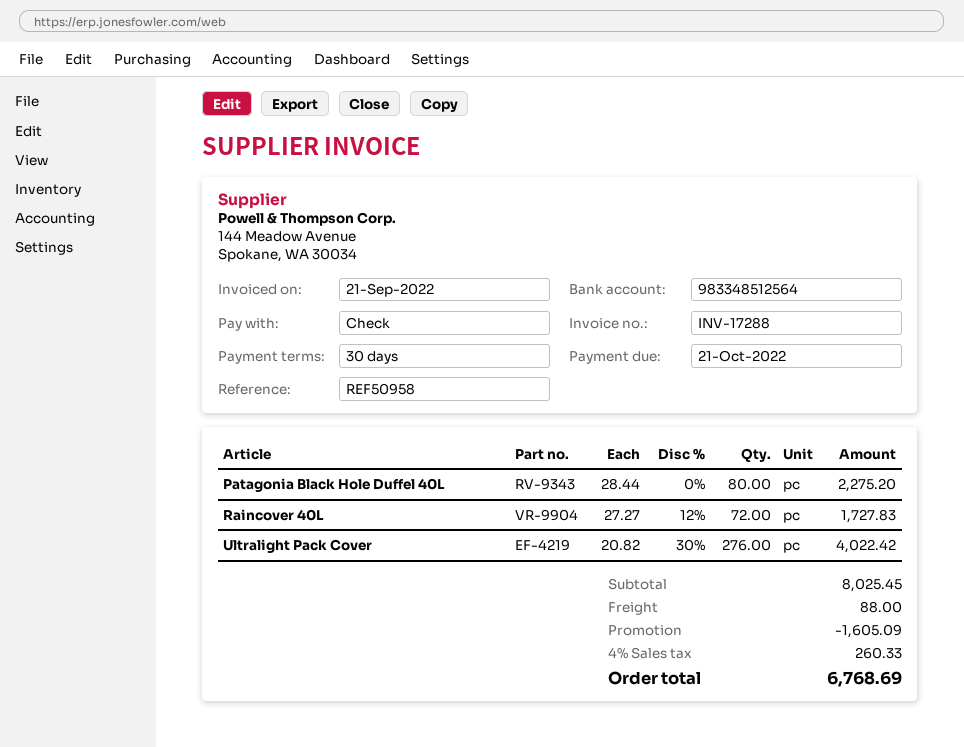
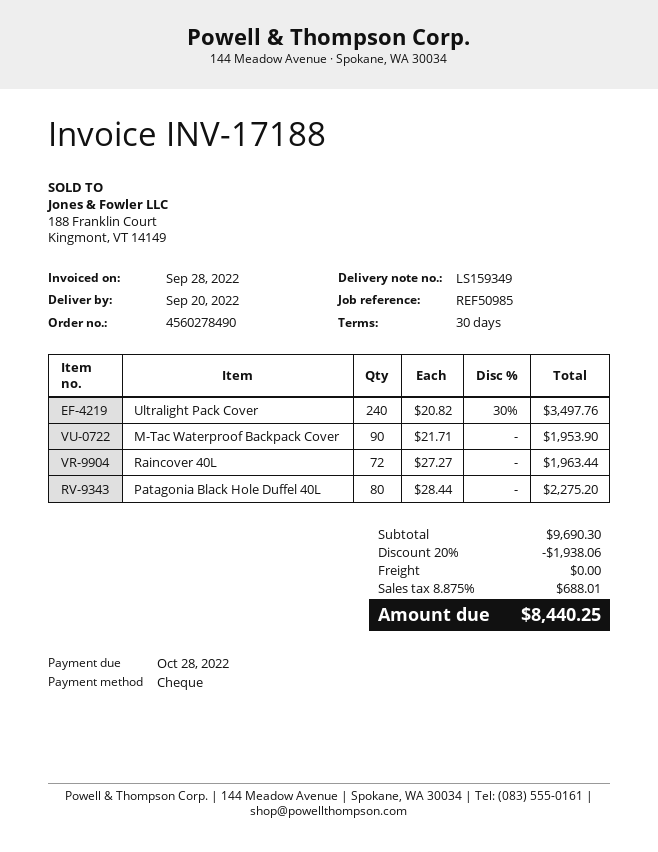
invoice number: INV-17288 -> INV-17188
invoice date: 2022-09-21 -> 2022-09-28
due date: 2022-10-21 -> 2022-10-28
reference: REF50958 -> REF50985
Raincover 40L: 72 x 27.27 - 12% = 1727.83 -> 72 x 27.27 = 1963.44
Ultralight Pack Cover: 276 x 20.82 - 30% = 4022.42 -> 240 x 20.82 - 30% = 3497.76
M-Tac Waterproof Backpack Cover: none -> 90 x 21.71 = 1953.90
subtotal: 8025.45 -> 9690.30
discount: 1605.09 -> 1938.06
shipping: 88.00 -> 0.00
tax: 4% = 260.33 -> 8.875% = 688.01
total: 6768.69 -> 8440.25

